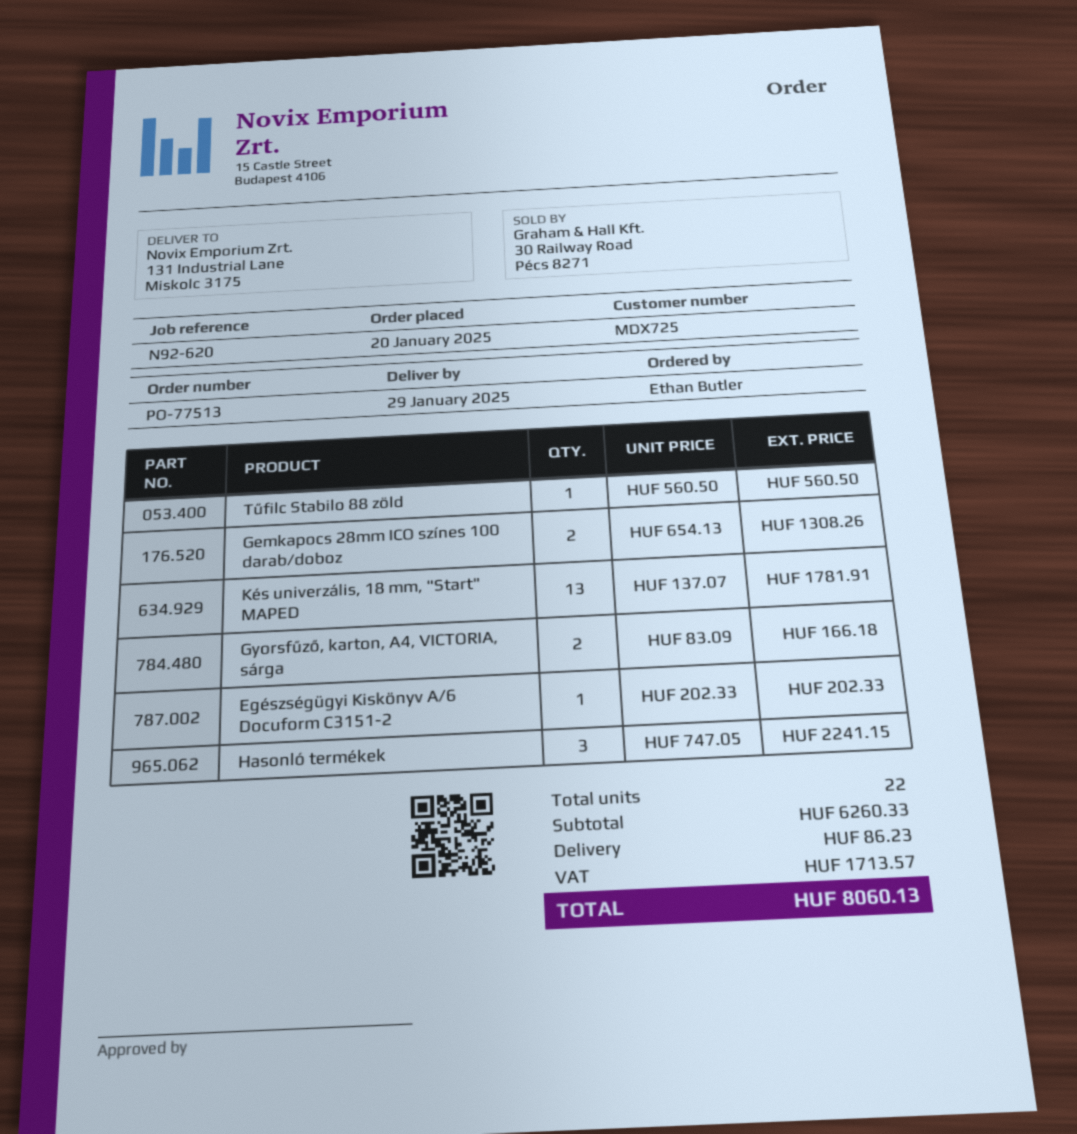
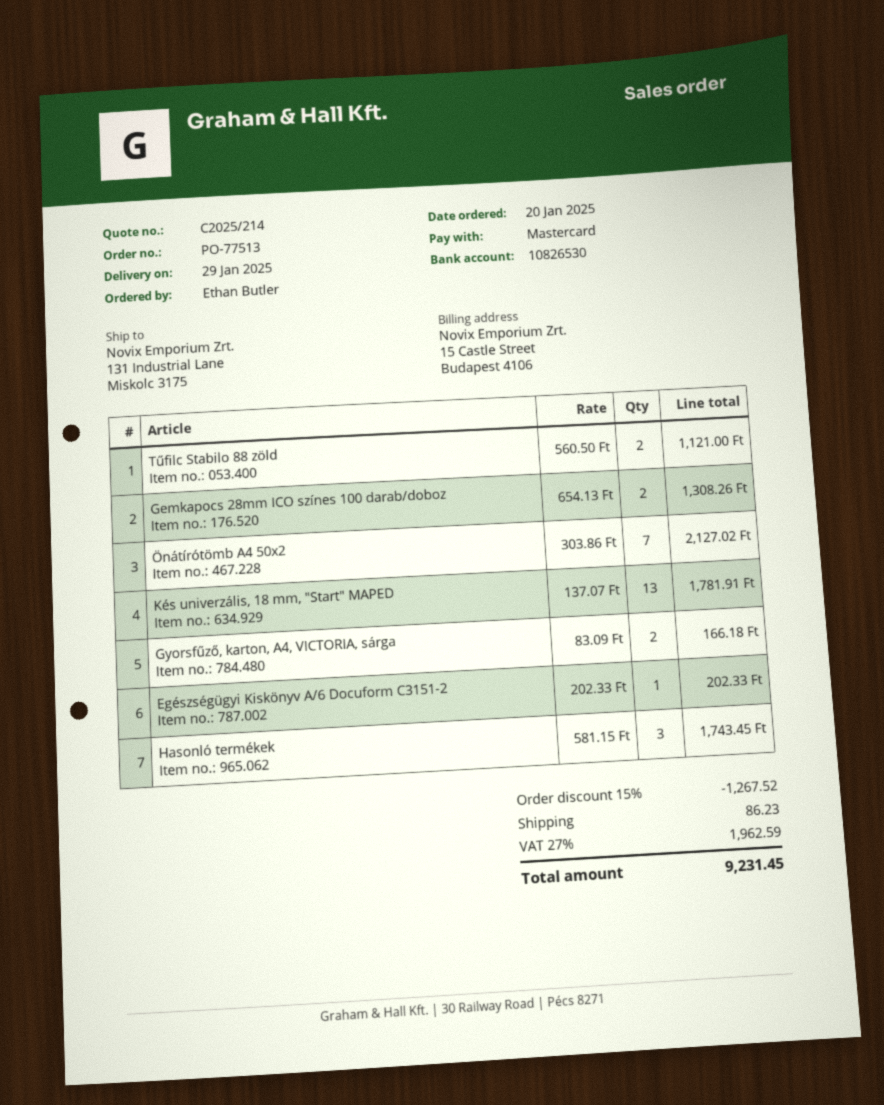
Tűfilc Stabilo 88 zöld: 1 x 560.50 = 560.50 -> 2 x 560.50 = 1121.00
Hasonló termékek: 3 x 747.05 = 2241.15 -> 3 x 581.15 = 1743.45
Önátírótömb A4 50x2: none -> 7 x 303.86 = 2127.02
discount: none -> 15% = 1267.52
tax: 1713.57 -> 1962.59
total: 8060.13 -> 9231.45

